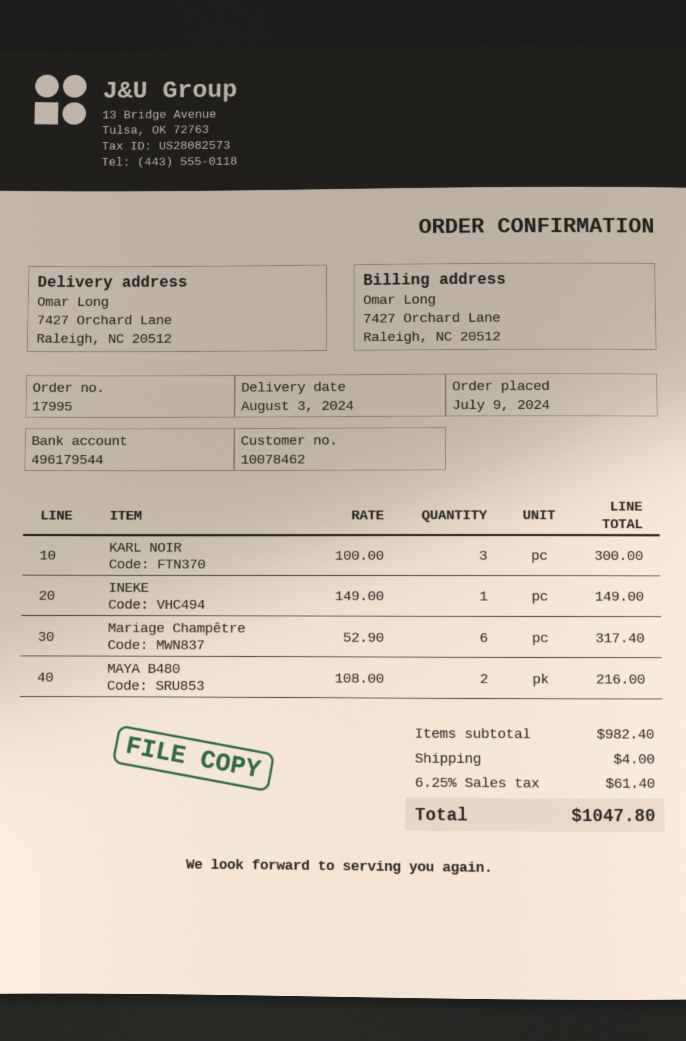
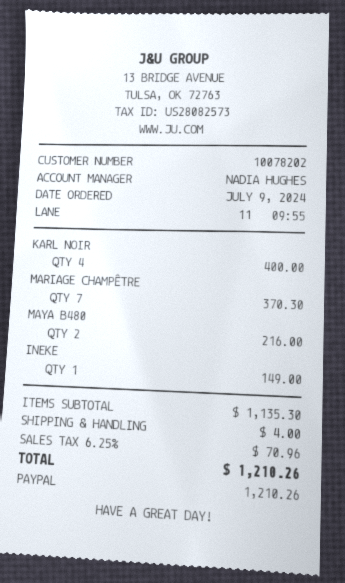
customer number: 10078462 -> 10078202
KARL NOIR: 3 for 300.00 -> 4 for 400.00
Mariage Champêtre: 6 for 317.40 -> 7 for 370.30
subtotal: 982.40 -> 1135.30
tax: 6.25% = 61.40 -> 6.25% = 70.96
total: 1047.80 -> 1210.26

